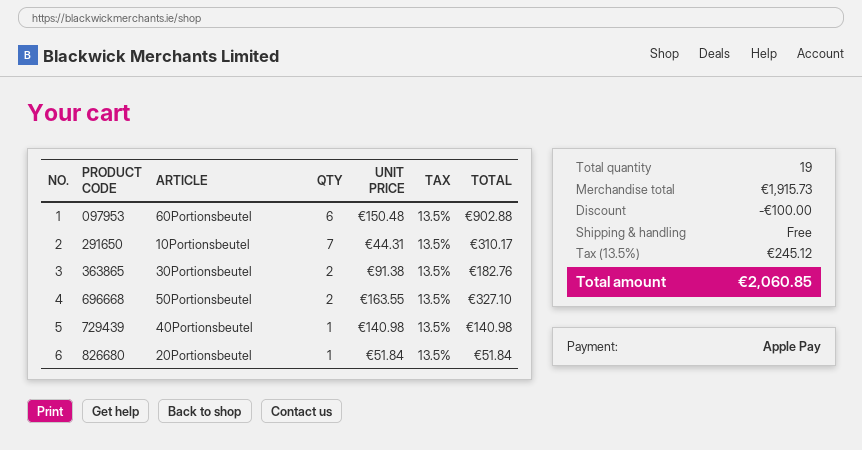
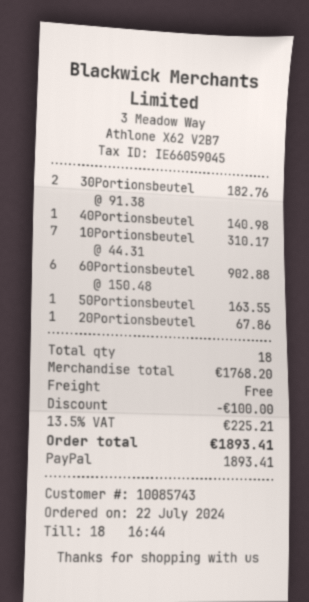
payment method: Apple Pay -> PayPal
50Portionsbeutel: 2 x 163.55 = 327.10 -> 1 x 163.55 = 163.55
20Portionsbeutel: 1 x 51.84 = 51.84 -> 1 x 67.86 = 67.86
total quantity: 19 -> 18
subtotal: 1915.73 -> 1768.20
tax: 13.5% = 245.12 -> 13.5% = 225.21
total: 2060.85 -> 1893.41

